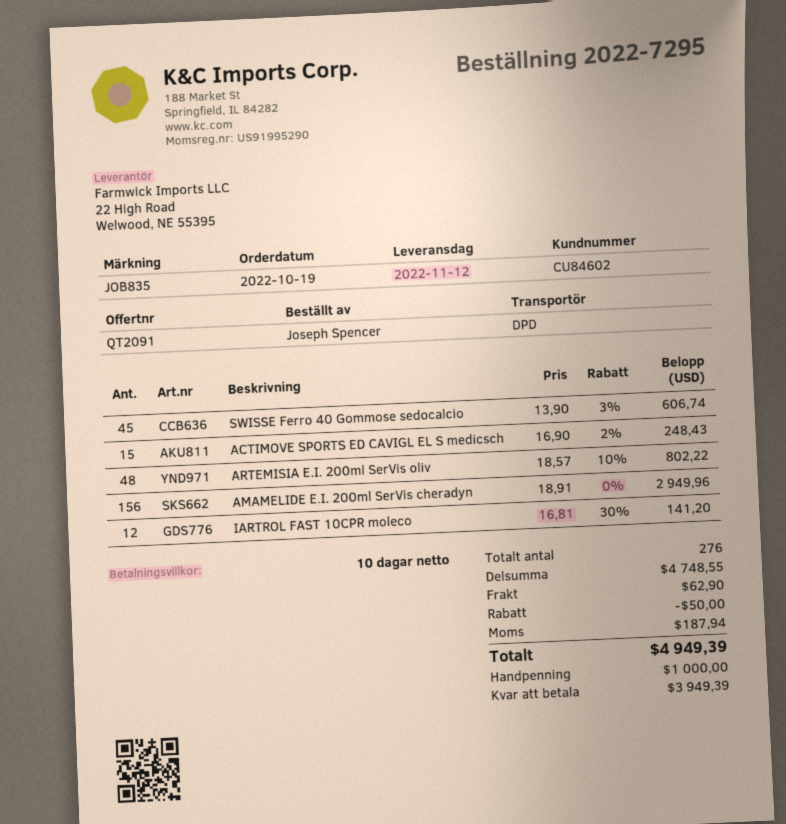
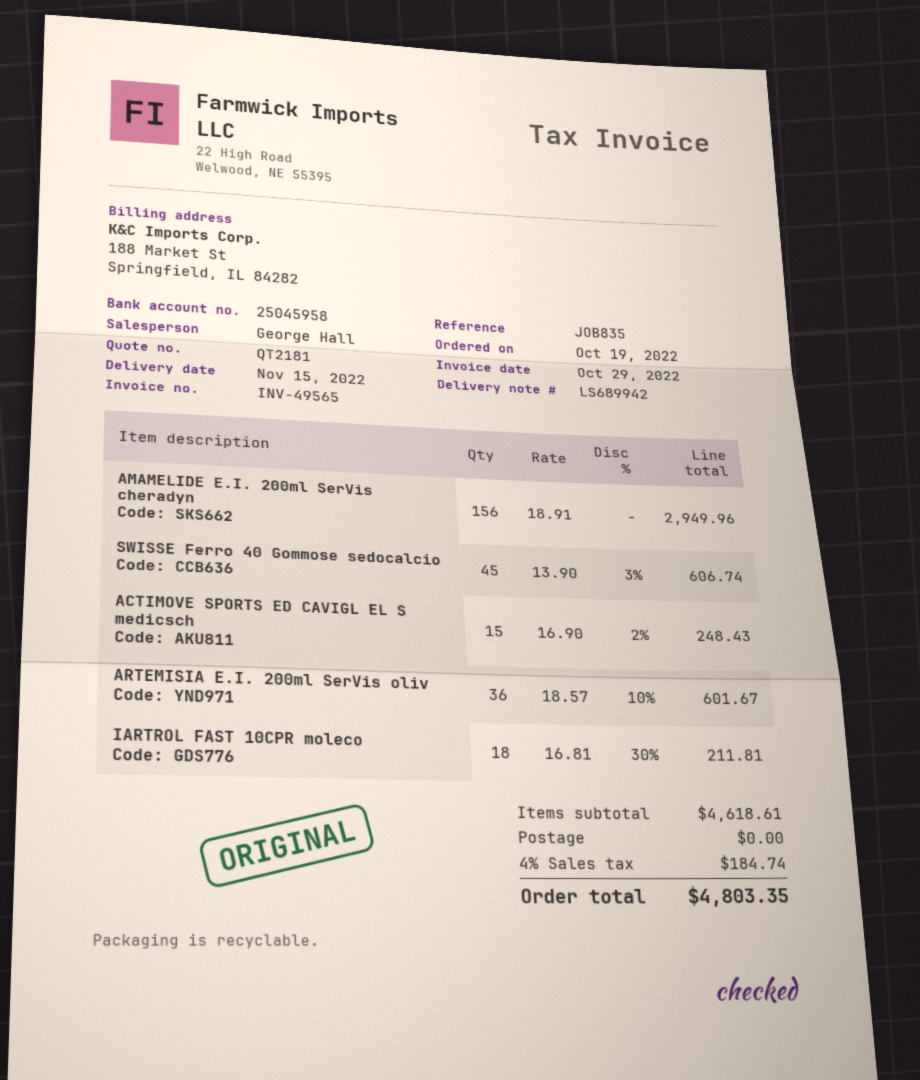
quote number: QT2091 -> QT2181
delivery date: 2022-11-12 -> 2022-11-15
ARTEMISIA E.I. 200ml SerVis oliv: 48 x 18.57 - 10% = 802.22 -> 36 x 18.57 - 10% = 601.67
IARTROL FAST 10CPR moleco: 12 x 16.81 - 30% = 141.20 -> 18 x 16.81 - 30% = 211.81
subtotal: 4748.55 -> 4618.61
discount: 50.00 -> none
shipping: 62.90 -> 0.00
tax: 187.94 -> 184.74
total: 4949.39 -> 4803.35

